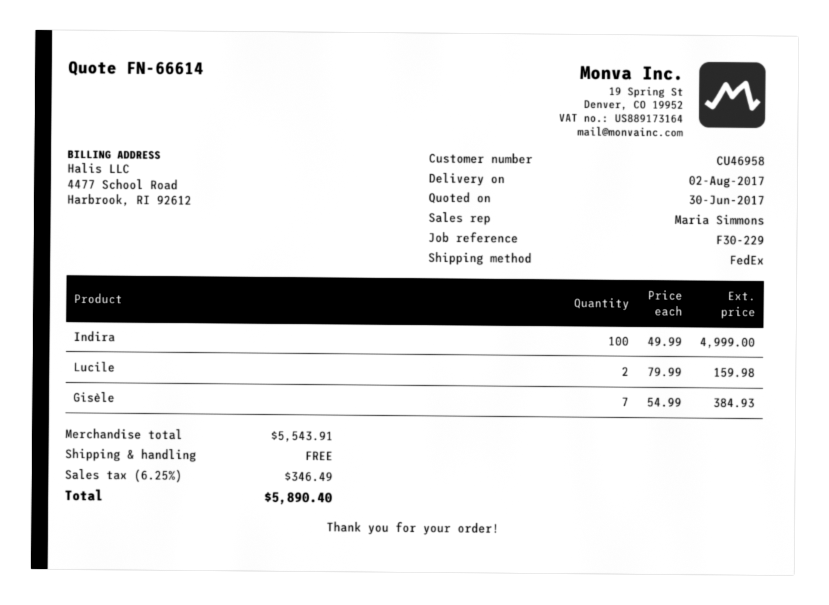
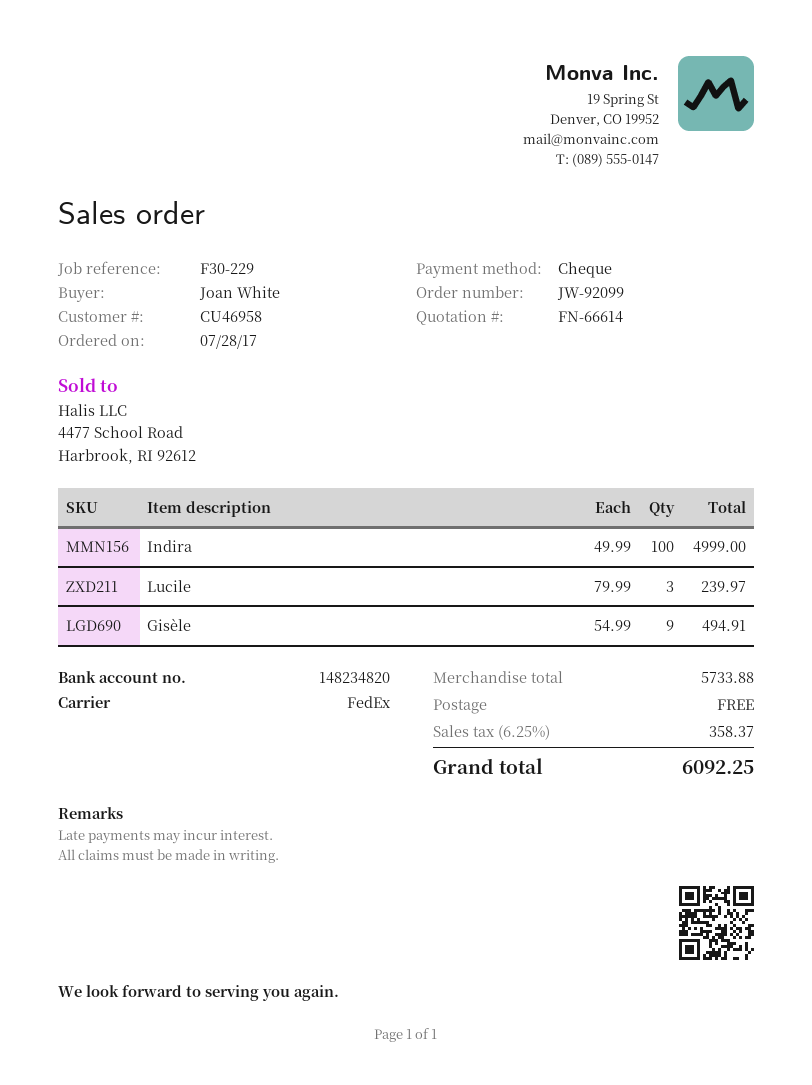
Lucile: 2 x 79.99 = 159.98 -> 3 x 79.99 = 239.97
Gisèle: 7 x 54.99 = 384.93 -> 9 x 54.99 = 494.91
subtotal: 5543.91 -> 5733.88
tax: 6.25% = 346.49 -> 6.25% = 358.37
total: 5890.40 -> 6092.25

